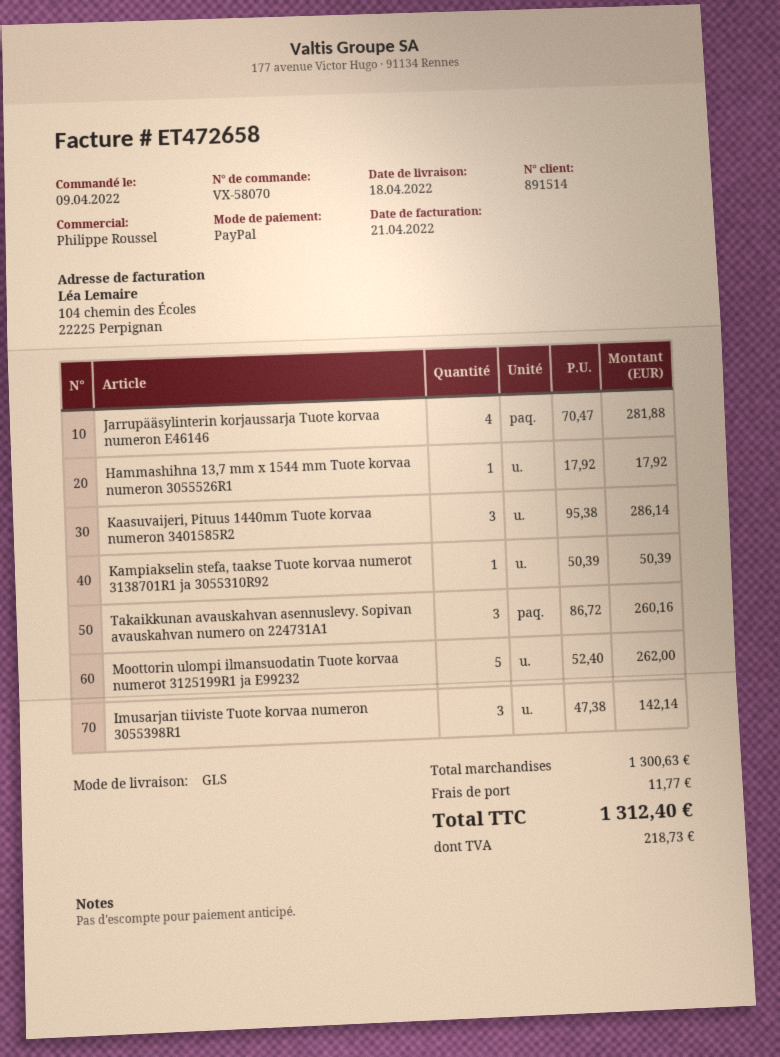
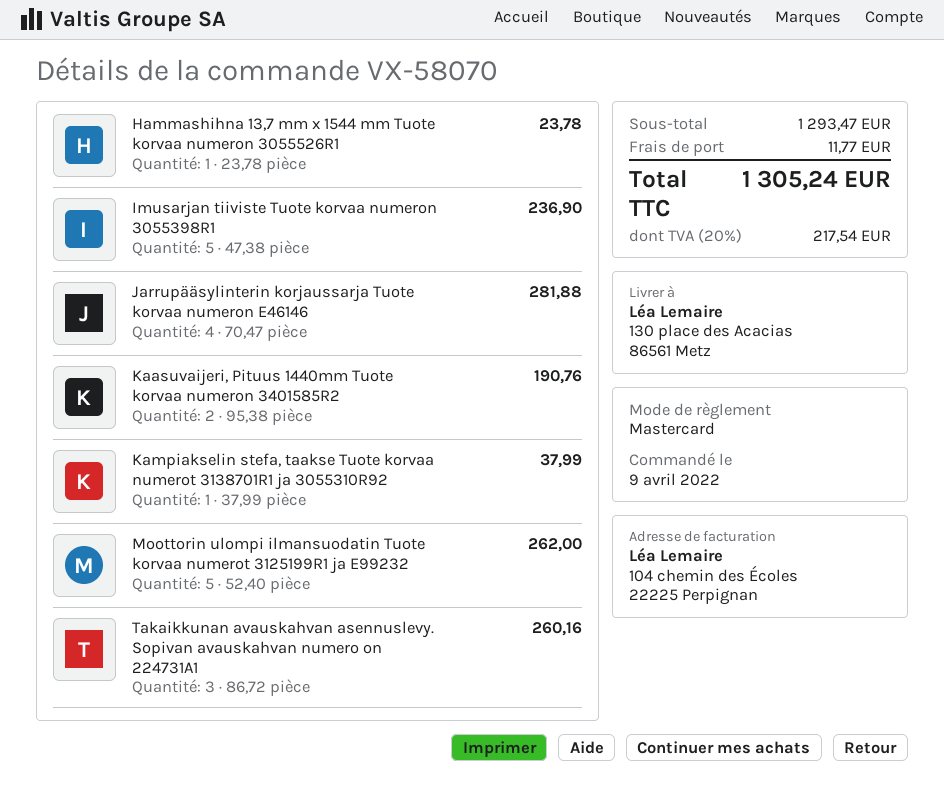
payment method: PayPal -> Mastercard
Hammashihna 13,7 mm x 1544 mm Tuote korvaa numeron 3055526R1: 1 x 17.92 = 17.92 -> 1 x 23.78 = 23.78
Kaasuvaijeri, Pituus 1440mm Tuote korvaa numeron 3401585R2: 3 x 95.38 = 286.14 -> 2 x 95.38 = 190.76
Kampiakselin stefa, taakse Tuote korvaa numerot 3138701R1 ja 3055310R92: 1 x 50.39 = 50.39 -> 1 x 37.99 = 37.99
Imusarjan tiiviste Tuote korvaa numeron 3055398R1: 3 x 47.38 = 142.14 -> 5 x 47.38 = 236.90
subtotal: 1300.63 -> 1293.47
tax: 218.73 -> 217.54
total: 1312.40 -> 1305.24

